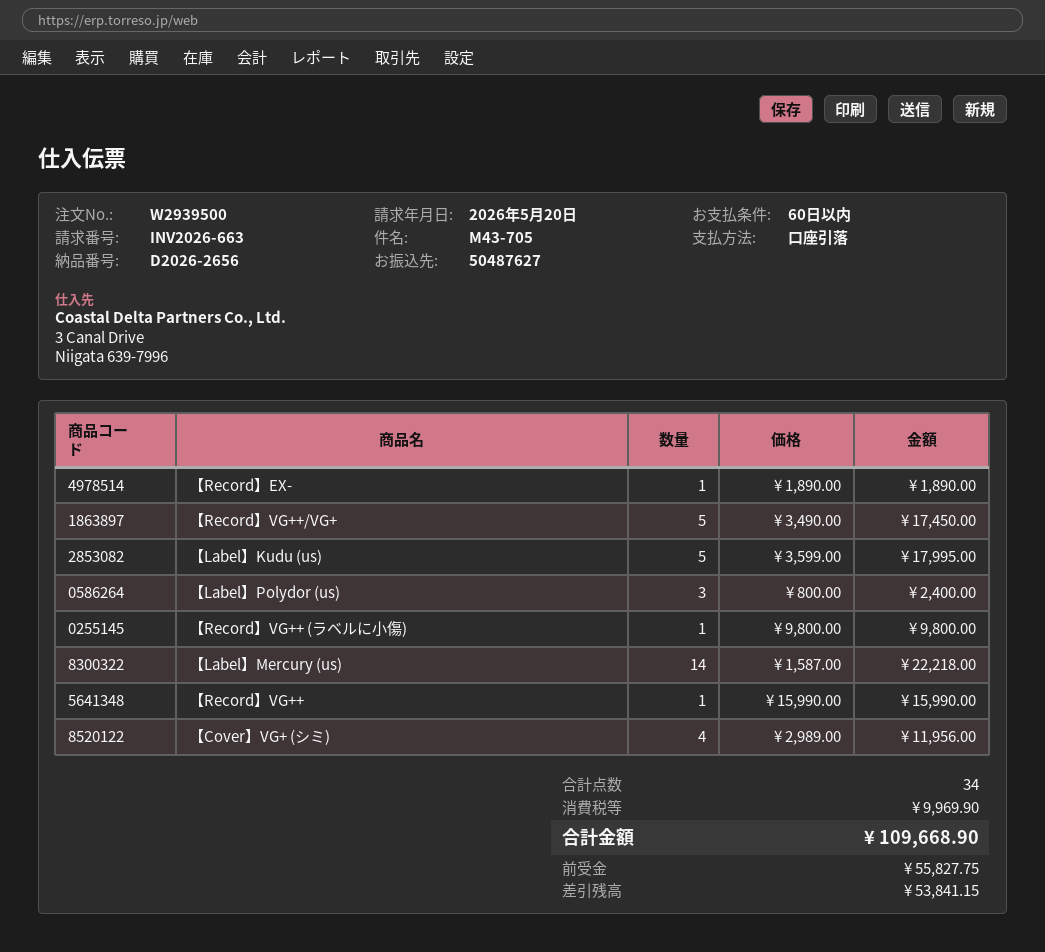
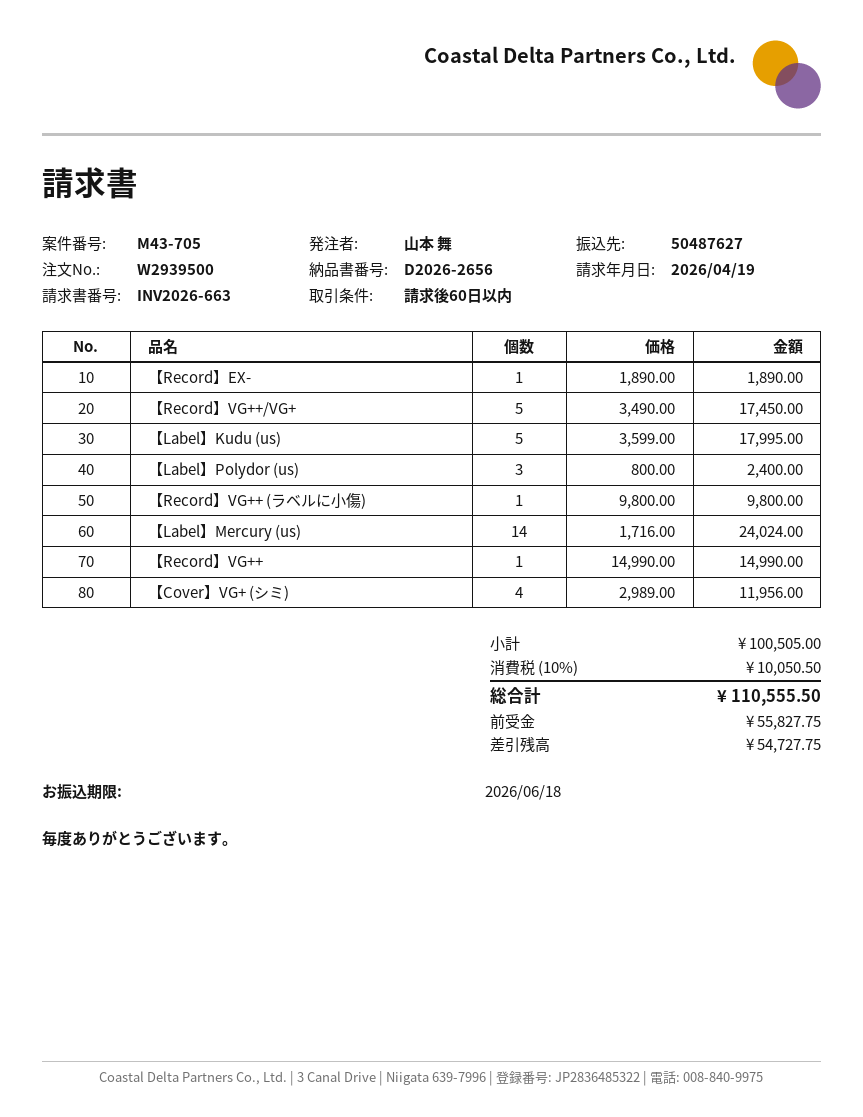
invoice date: 2026-05-20 -> 2026-04-19
【Label】Mercury (us): 14 x 1587.00 = 22218.00 -> 14 x 1716.00 = 24024.00
【Record】VG++: 1 x 15990.00 = 15990.00 -> 1 x 14990.00 = 14990.00
tax: 9969.90 -> 10050.50
total: 109668.90 -> 110555.50
balance: 53841.15 -> 54727.75

